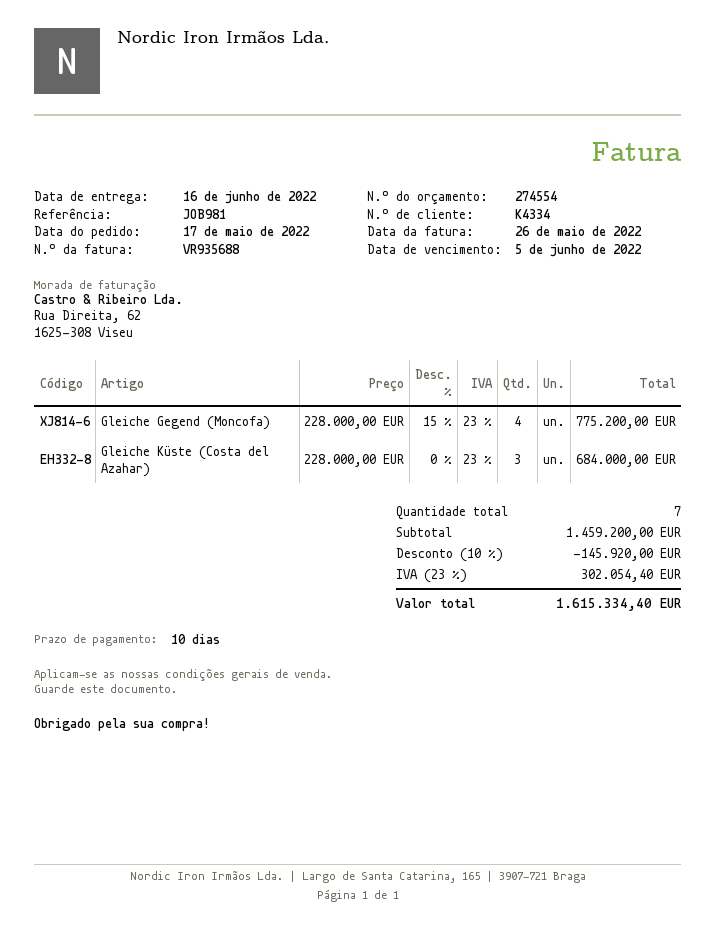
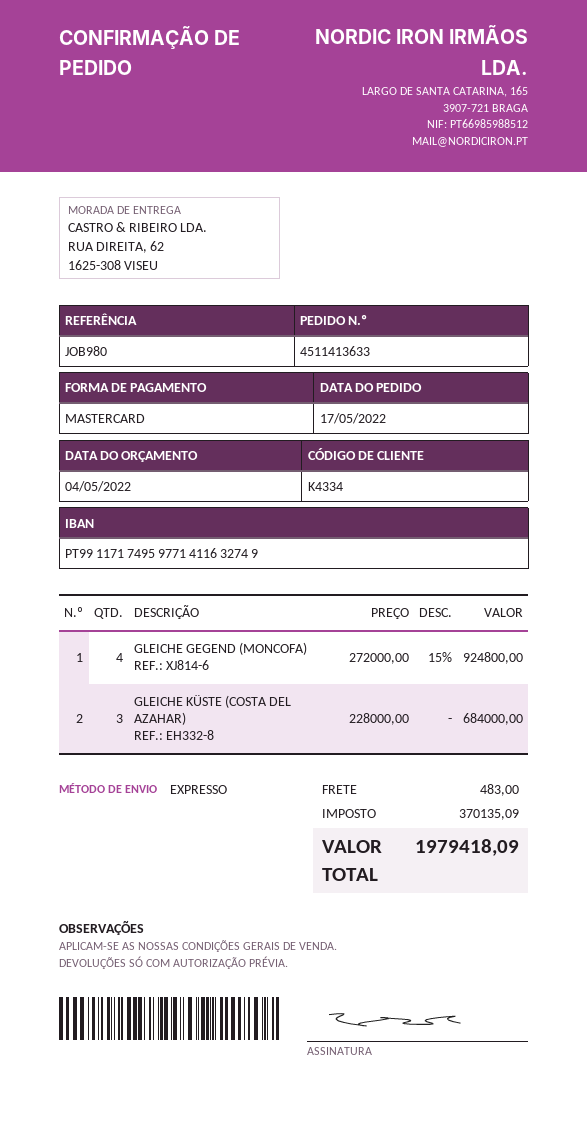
reference: JOB981 -> JOB980
Gleiche Gegend (Moncofa): 4 x 228000.00 - 15% = 775200.00 -> 4 x 272000.00 - 15% = 924800.00
discount: 10% = 145920.00 -> none
shipping: none -> 483.00
tax: 302054.40 -> 370135.09
total: 1615334.40 -> 1979418.09

